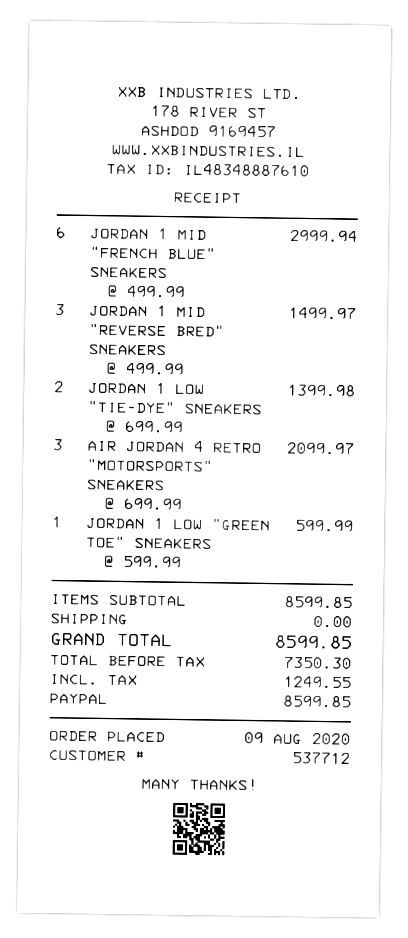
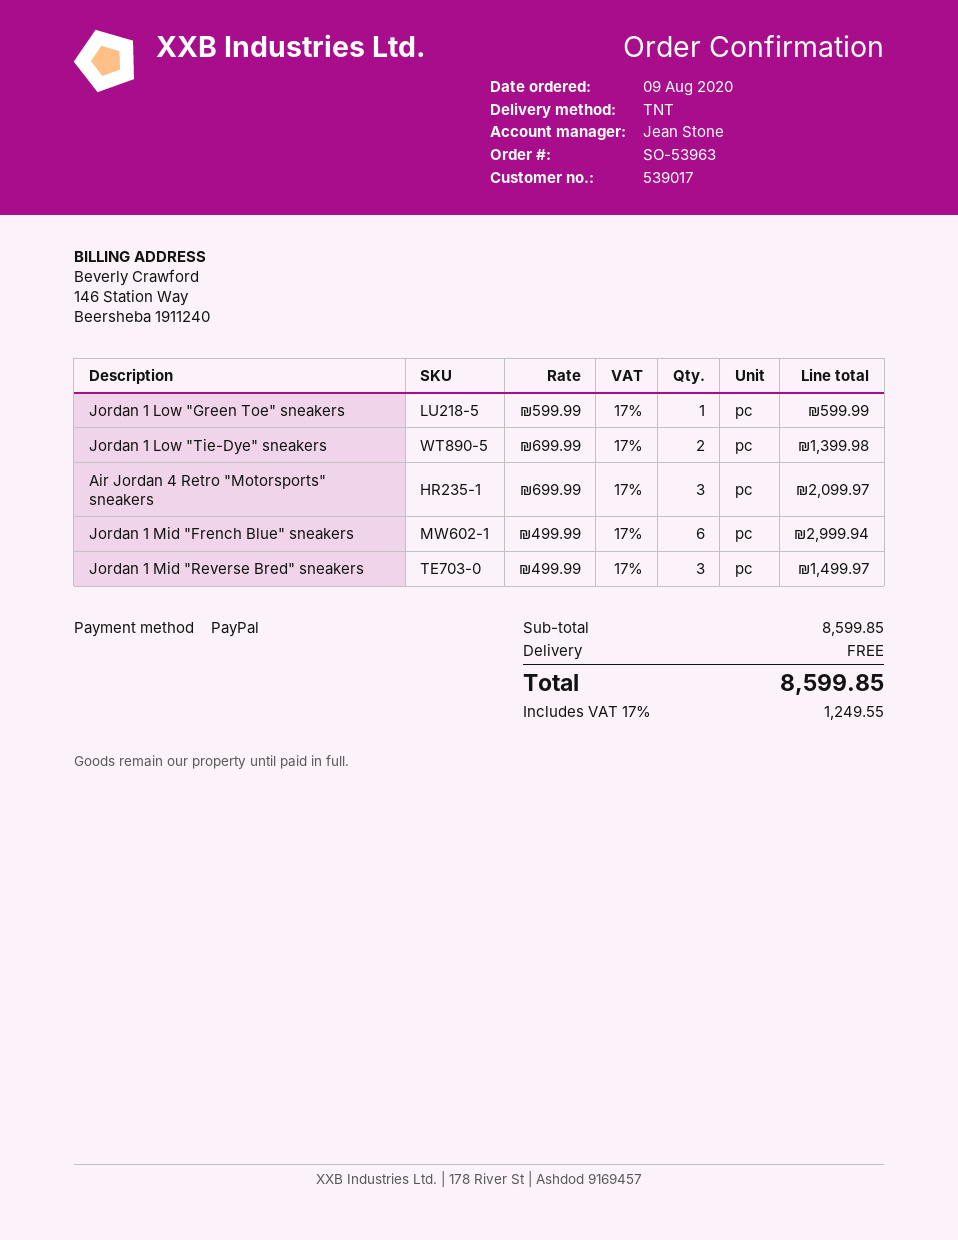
customer number: 537712 -> 539017

